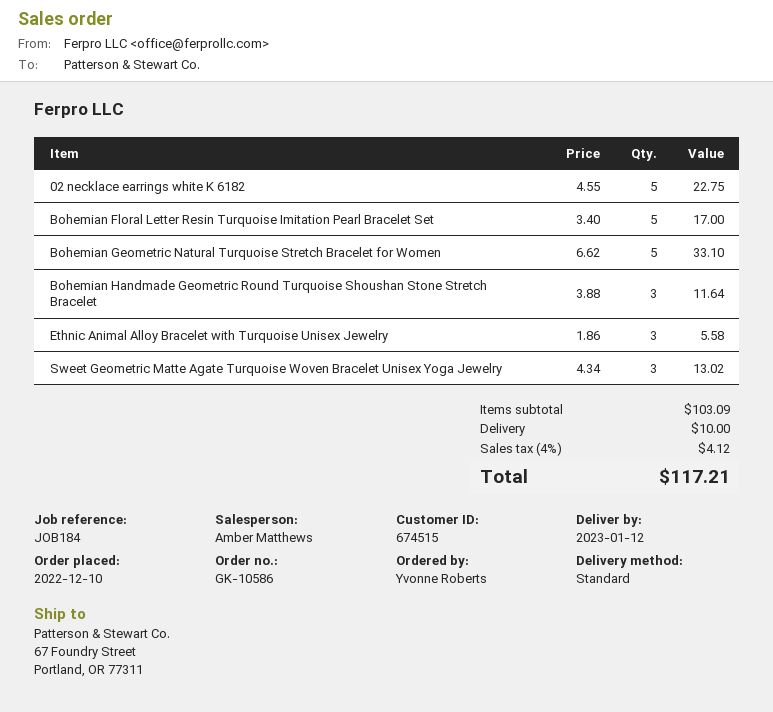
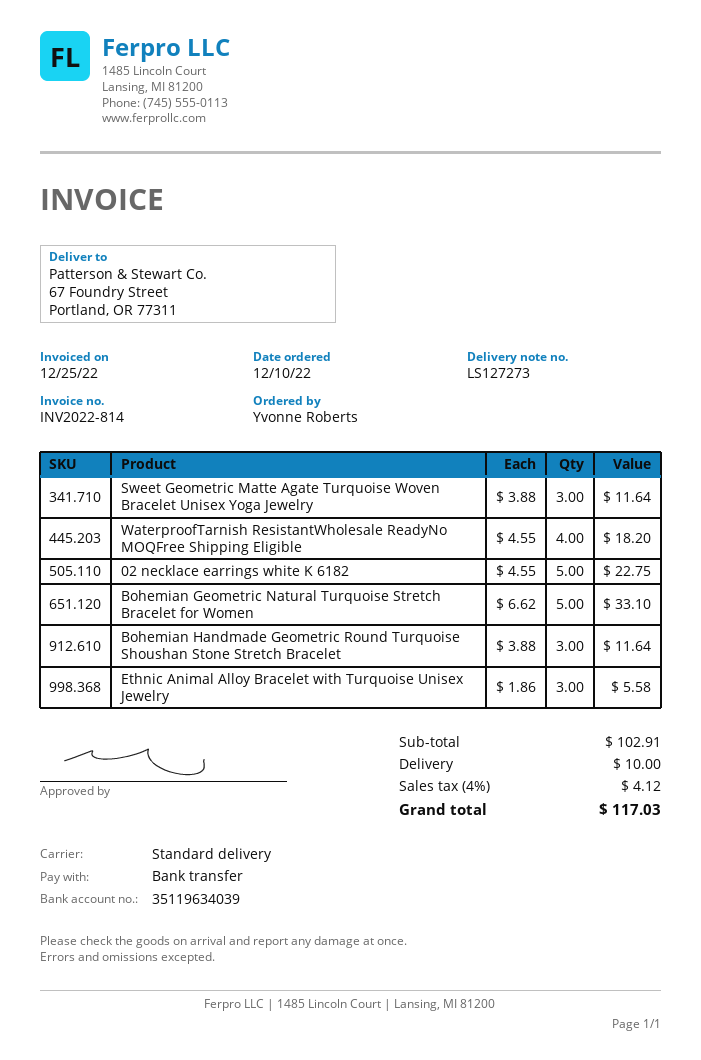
Bohemian Floral Letter Resin Turquoise Imitation Pearl Bracelet Set: 5 x 3.40 = 17.00 -> none
Sweet Geometric Matte Agate Turquoise Woven Bracelet Unisex Yoga Jewelry: 3 x 4.34 = 13.02 -> 3 x 3.88 = 11.64
WaterproofTarnish ResistantWholesale ReadyNo MOQFree Shipping Eligible: none -> 4 x 4.55 = 18.20
subtotal: 103.09 -> 102.91
total: 117.21 -> 117.03

